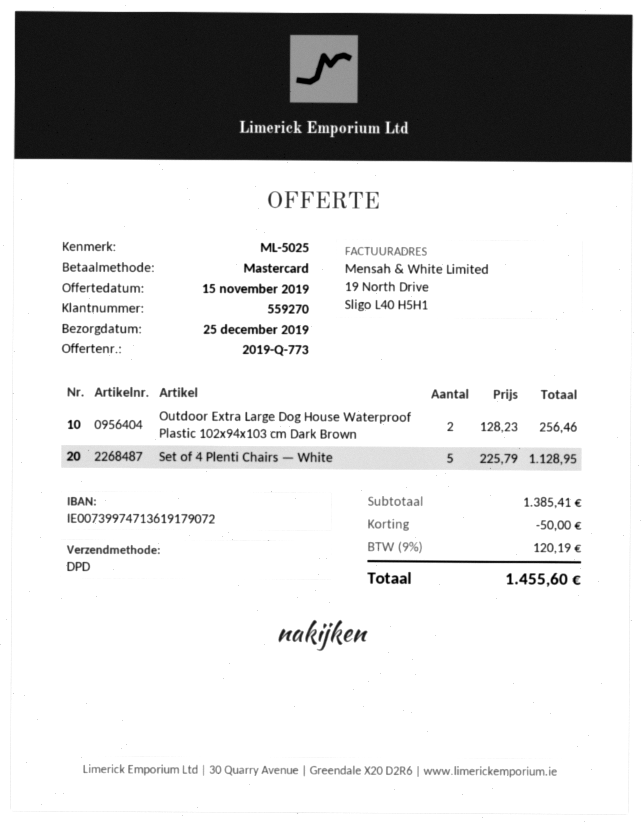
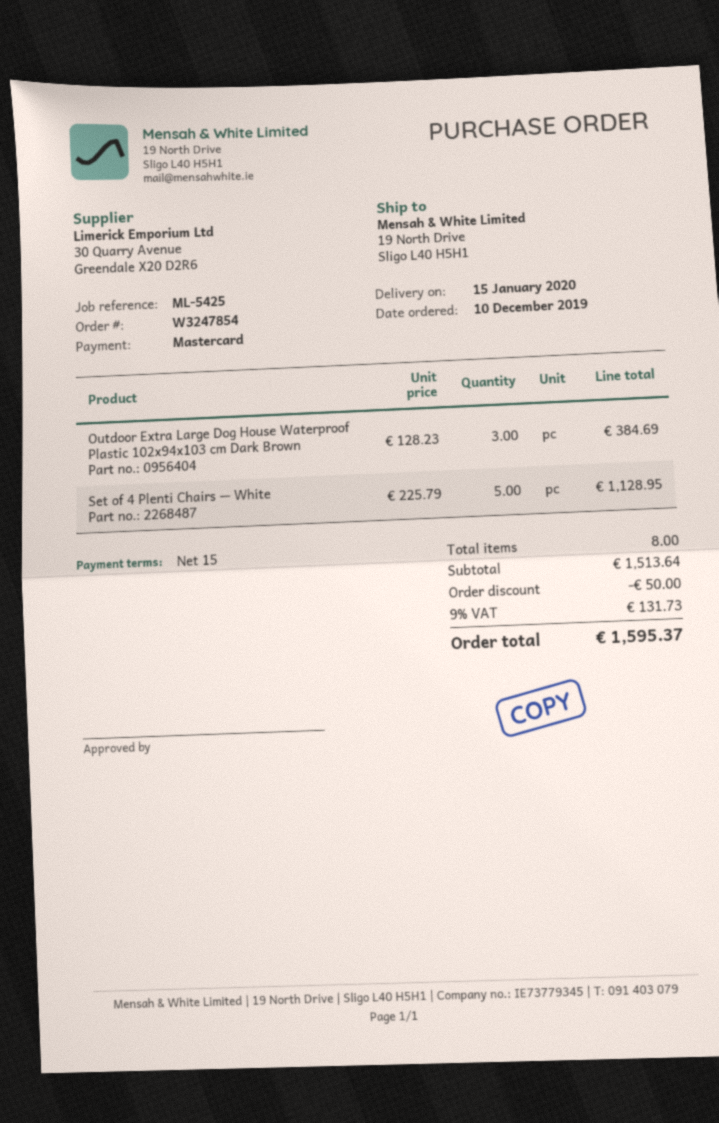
delivery date: 2019-12-25 -> 2020-01-15
reference: ML-5025 -> ML-5425
Outdoor Extra Large Dog House Waterproof Plastic 102x94x103 cm Dark Brown: 2 x 128.23 = 256.46 -> 3 x 128.23 = 384.69
subtotal: 1385.41 -> 1513.64
tax: 9% = 120.19 -> 9% = 131.73
total: 1455.60 -> 1595.37

